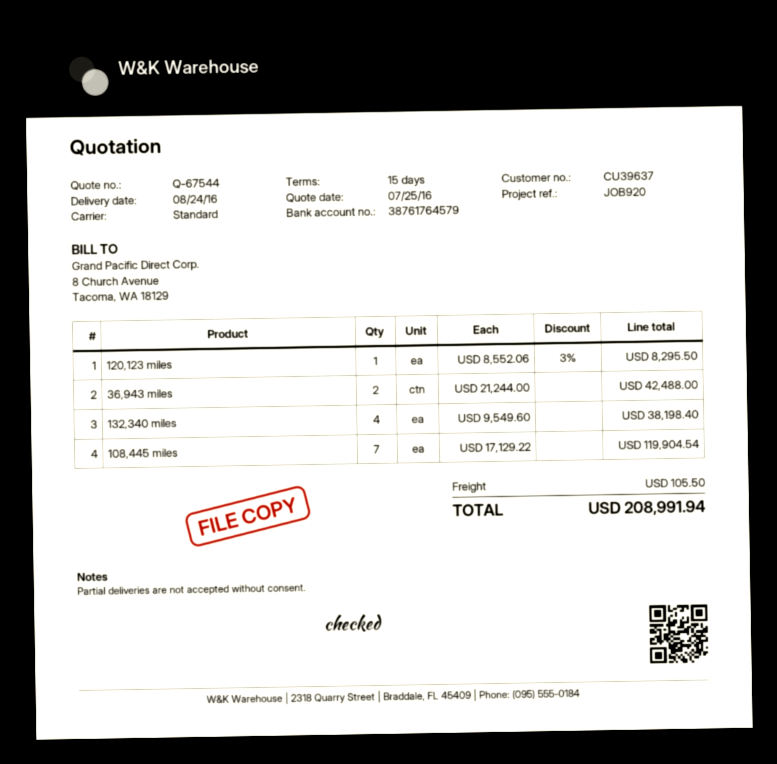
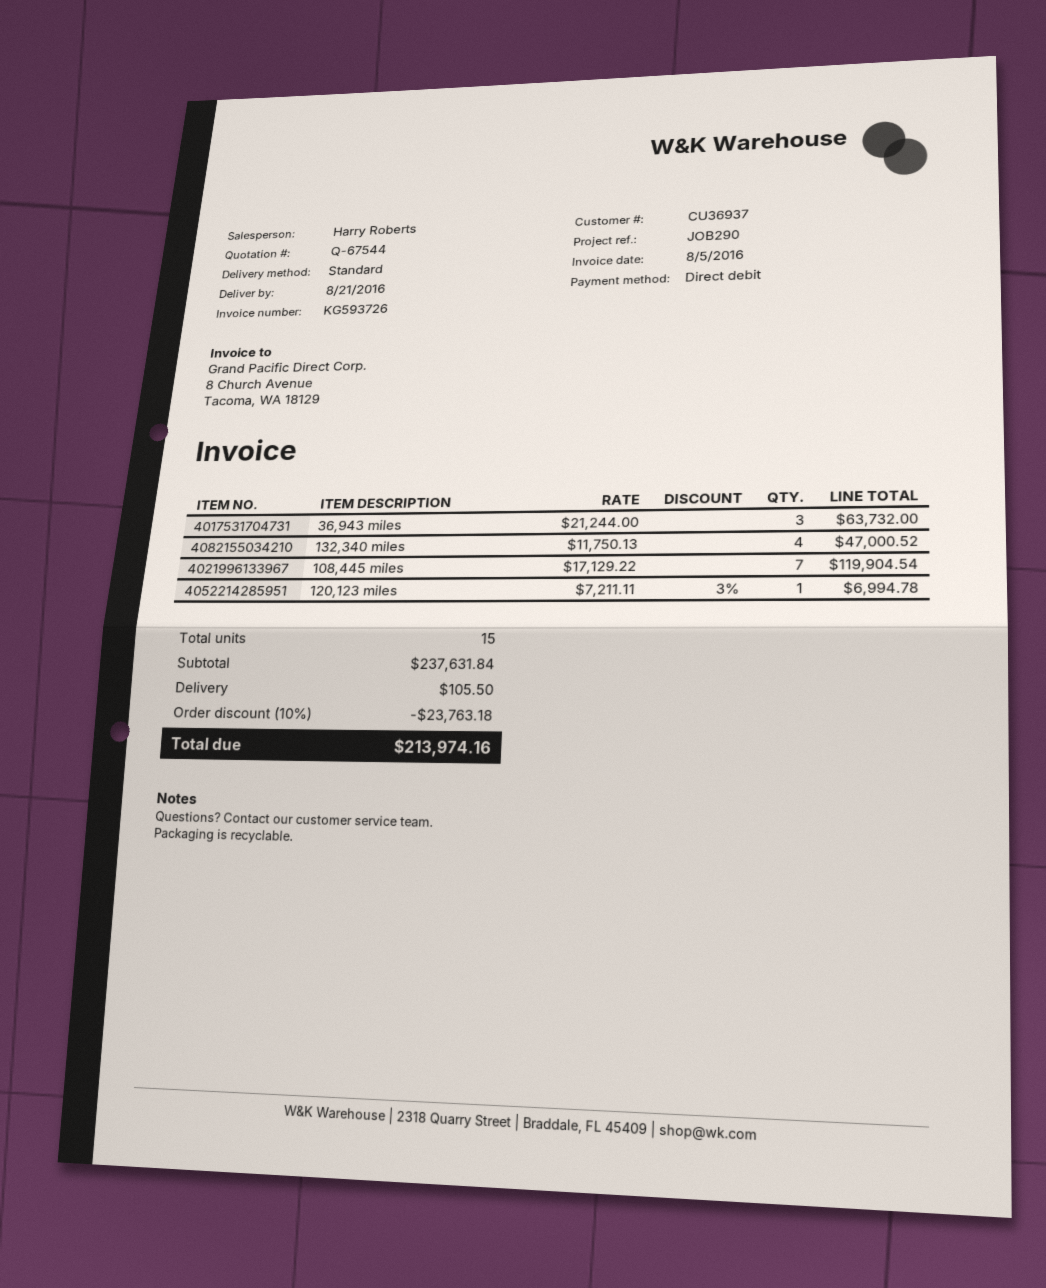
delivery date: 2016-08-24 -> 2016-08-21
customer number: CU39637 -> CU36937
reference: JOB920 -> JOB290
120,123 miles: 1 x 8552.06 - 3% = 8295.50 -> 1 x 7211.11 - 3% = 6994.78
36,943 miles: 2 x 21244.00 = 42488.00 -> 3 x 21244.00 = 63732.00
132,340 miles: 4 x 9549.60 = 38198.40 -> 4 x 11750.13 = 47000.52
discount: none -> 10% = 23763.18
total: 208991.94 -> 213974.16

